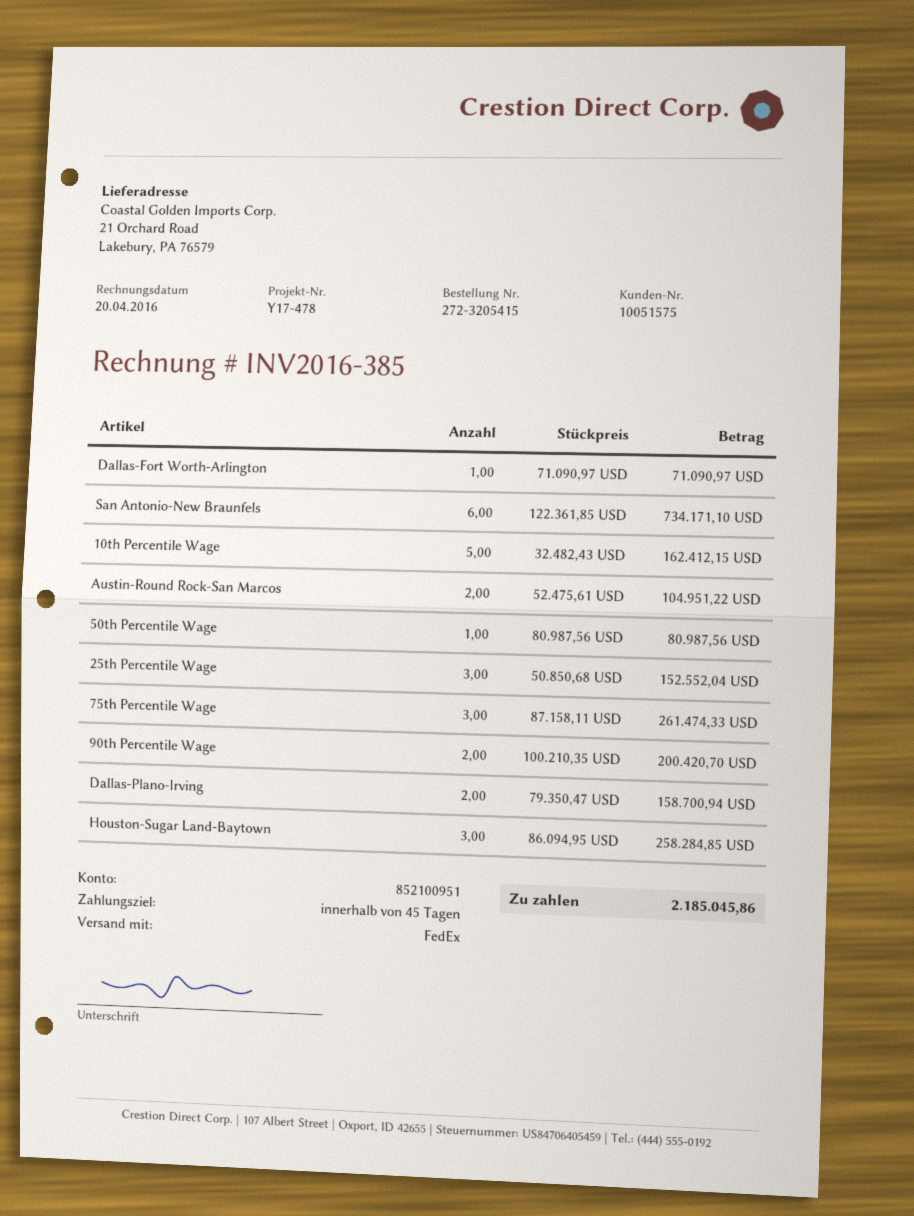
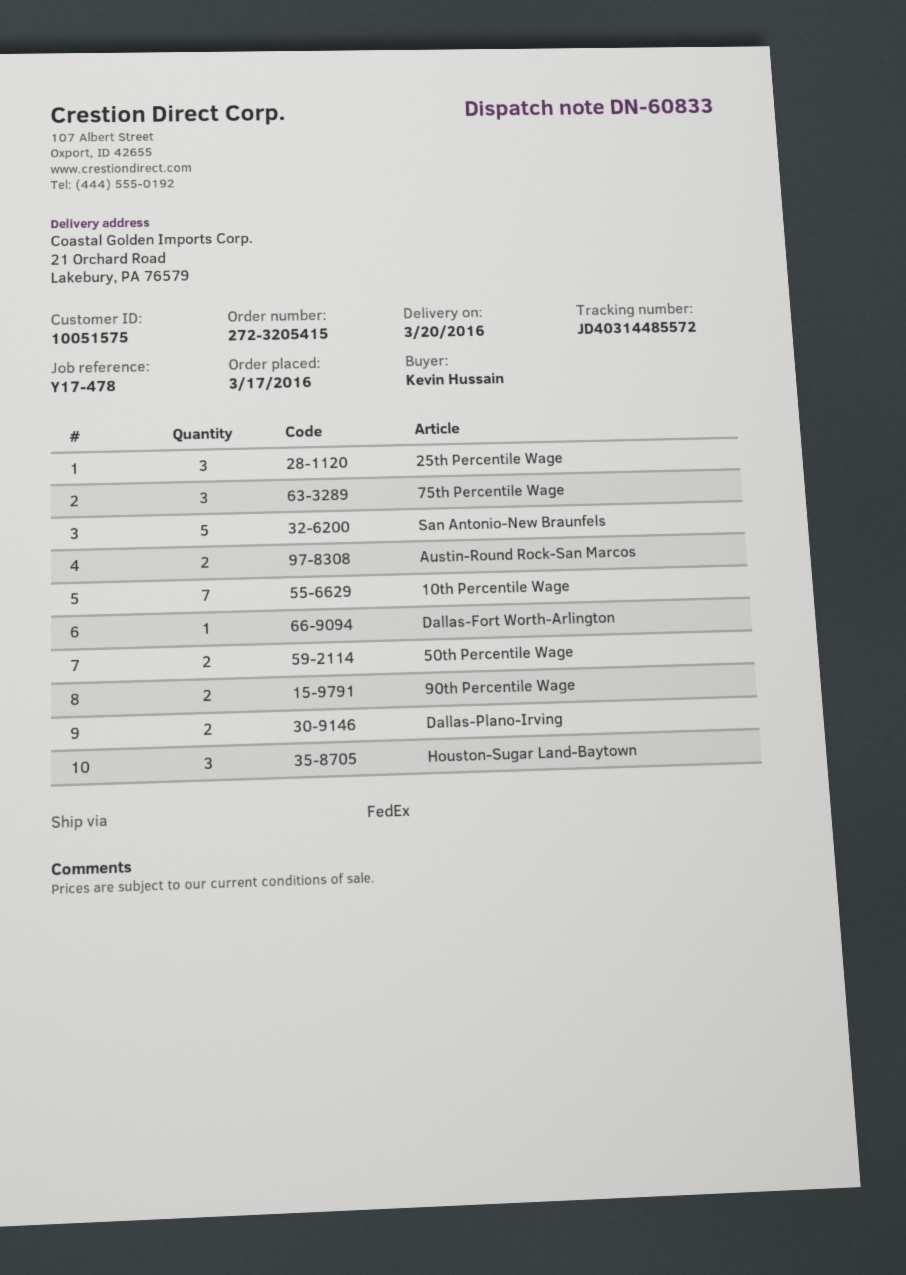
San Antonio-New Braunfels: 6 -> 5
10th Percentile Wage: 5 -> 7
50th Percentile Wage: 1 -> 2

